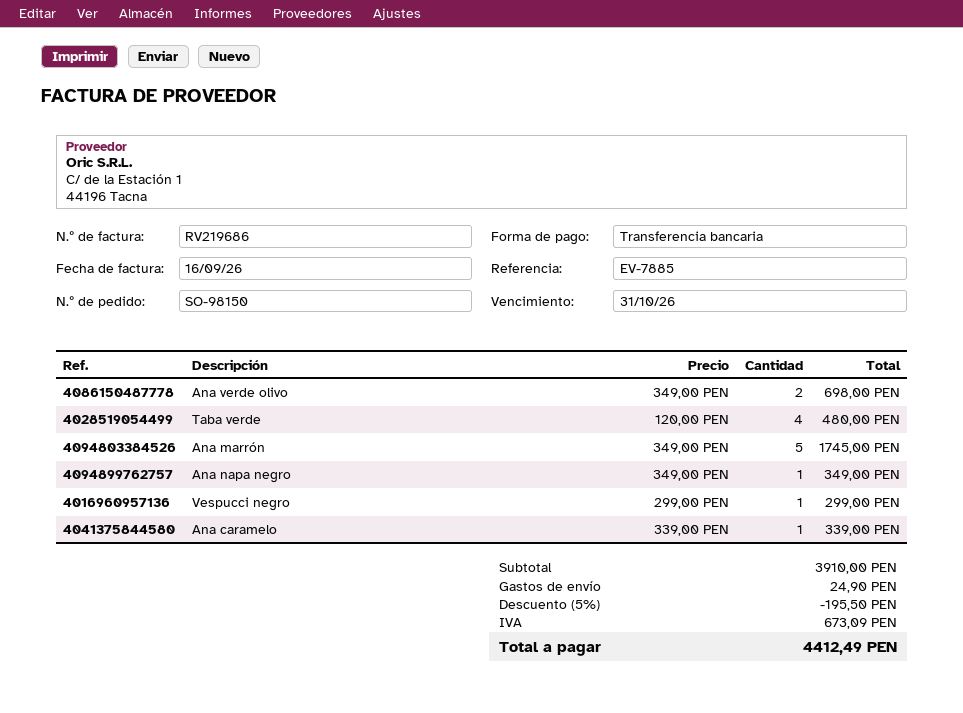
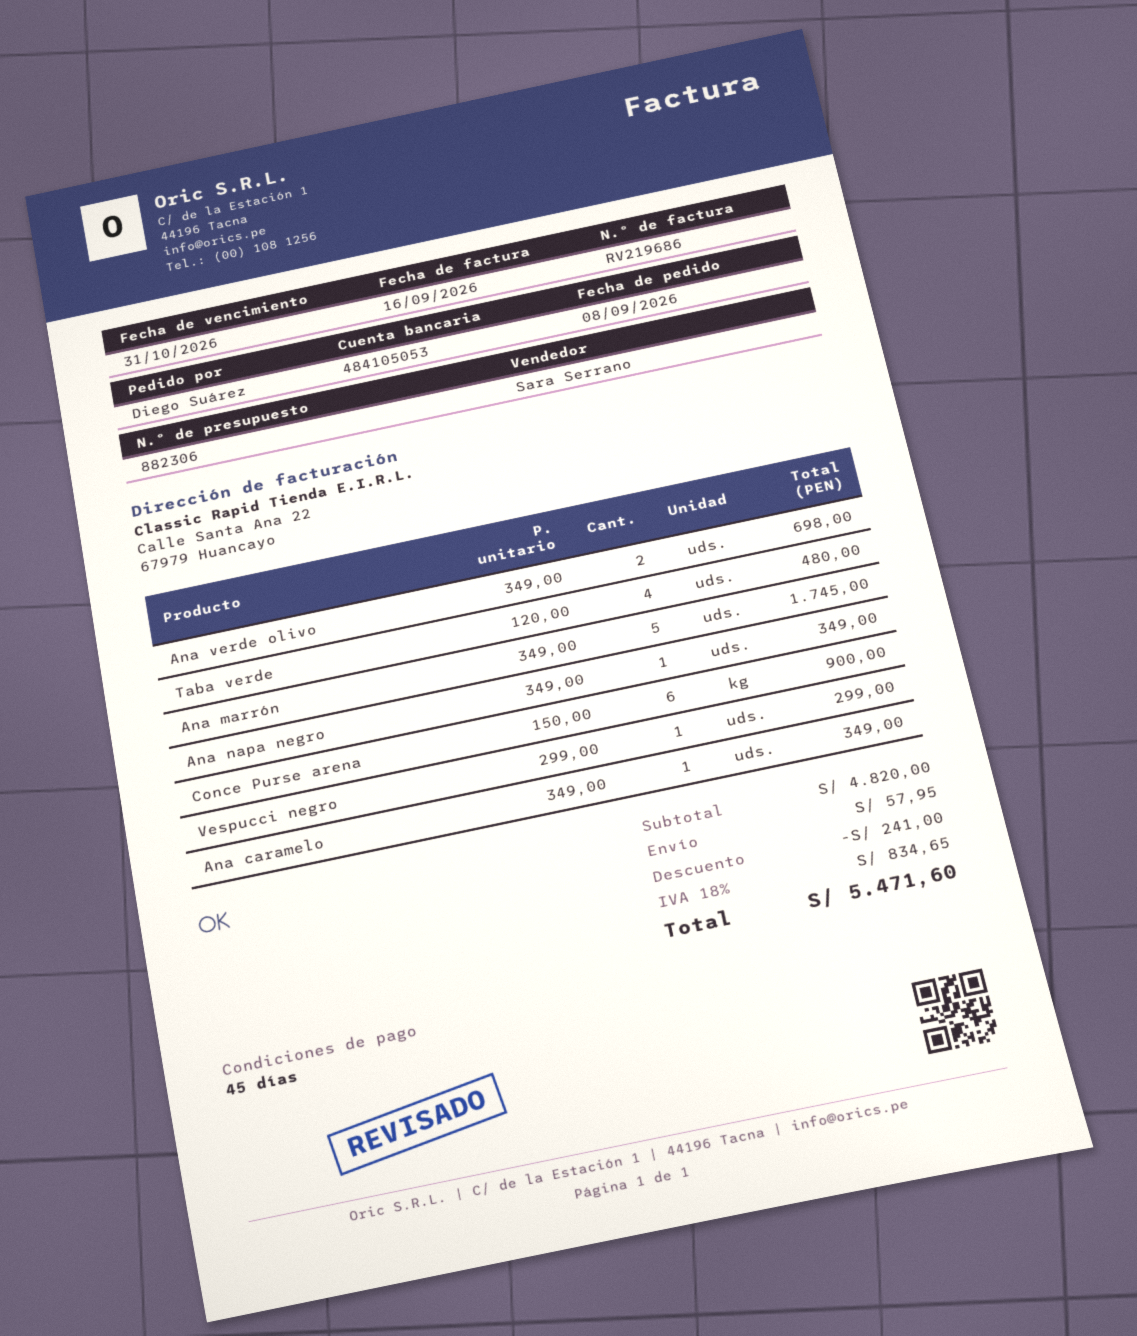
Ana caramelo: 1 x 339.00 = 339.00 -> 1 x 349.00 = 349.00
Conce Purse arena: none -> 6 x 150.00 = 900.00
subtotal: 3910.00 -> 4820.00
discount: 195.50 -> 241.00
shipping: 24.90 -> 57.95
tax: 673.09 -> 834.65
total: 4412.49 -> 5471.60

